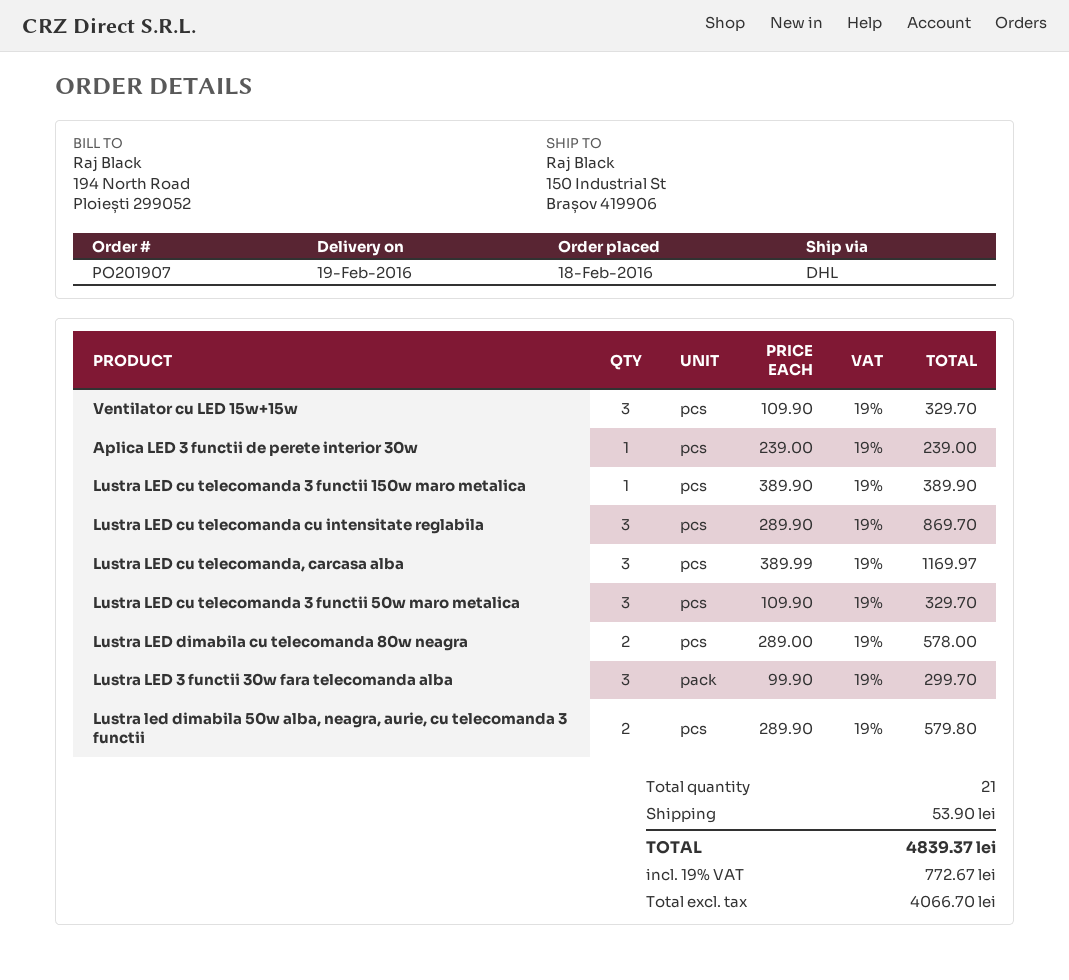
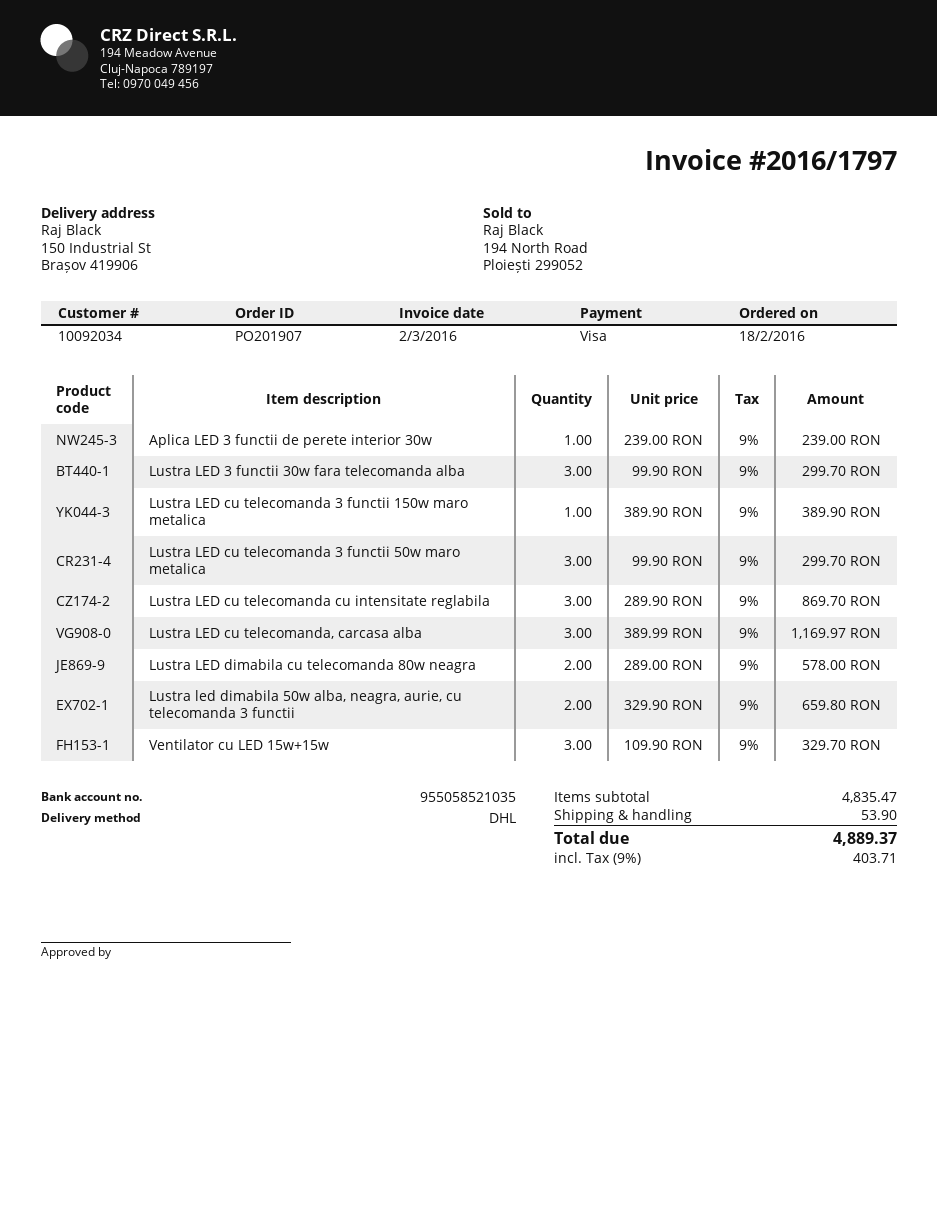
Lustra LED cu telecomanda 3 functii 50w maro metalica: 3 x 109.90 = 329.70 -> 3 x 99.90 = 299.70
Lustra led dimabila 50w alba, neagra, aurie, cu telecomanda 3 functii: 2 x 289.90 = 579.80 -> 2 x 329.90 = 659.80
tax: 19% = 772.67 -> 9% = 403.71
total: 4839.37 -> 4889.37

